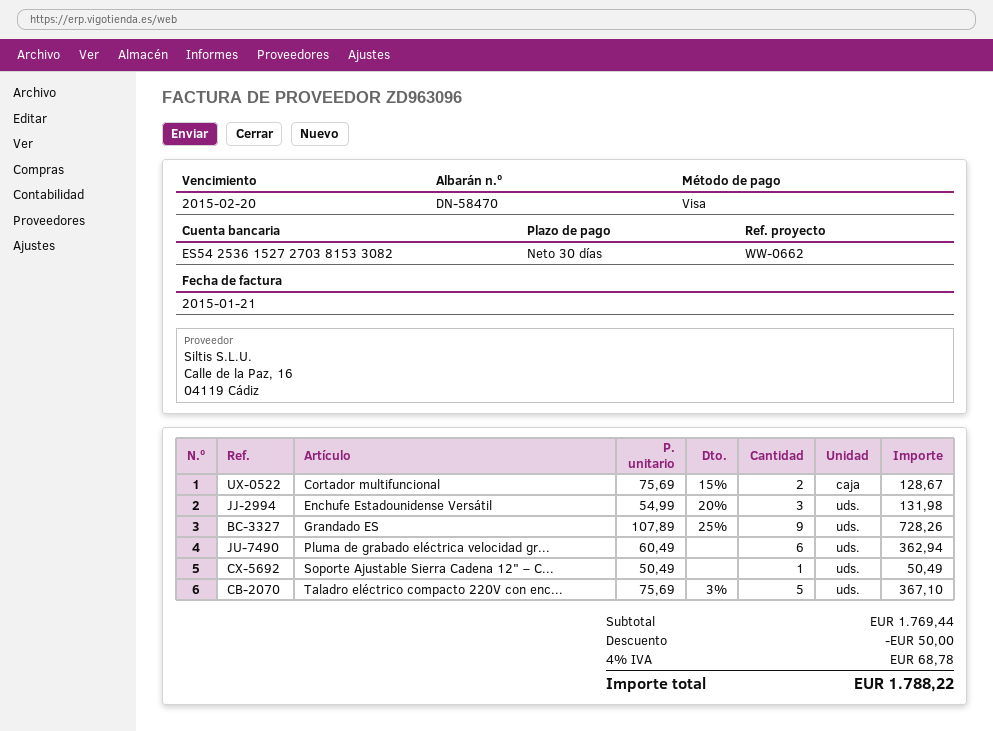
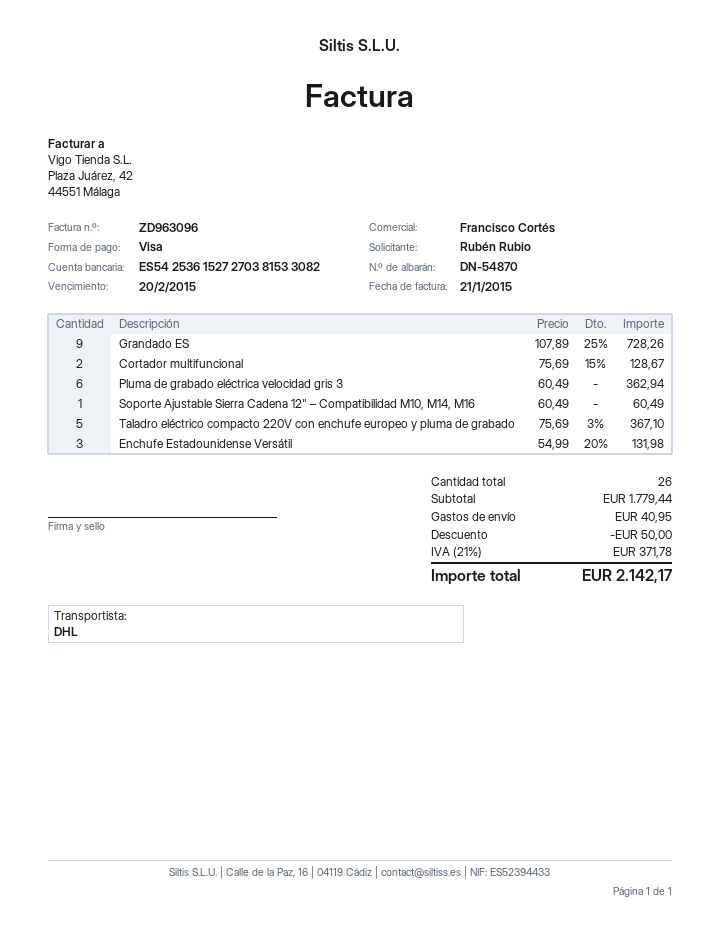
delivery note number: DN-58470 -> DN-54870
Soporte Ajustable Sierra Cadena 12" – C...: 1 x 50.49 = 50.49 -> 1 x 60.49 = 60.49
subtotal: 1769.44 -> 1779.44
shipping: none -> 40.95
tax: 4% = 68.78 -> 21% = 371.78
total: 1788.22 -> 2142.17

